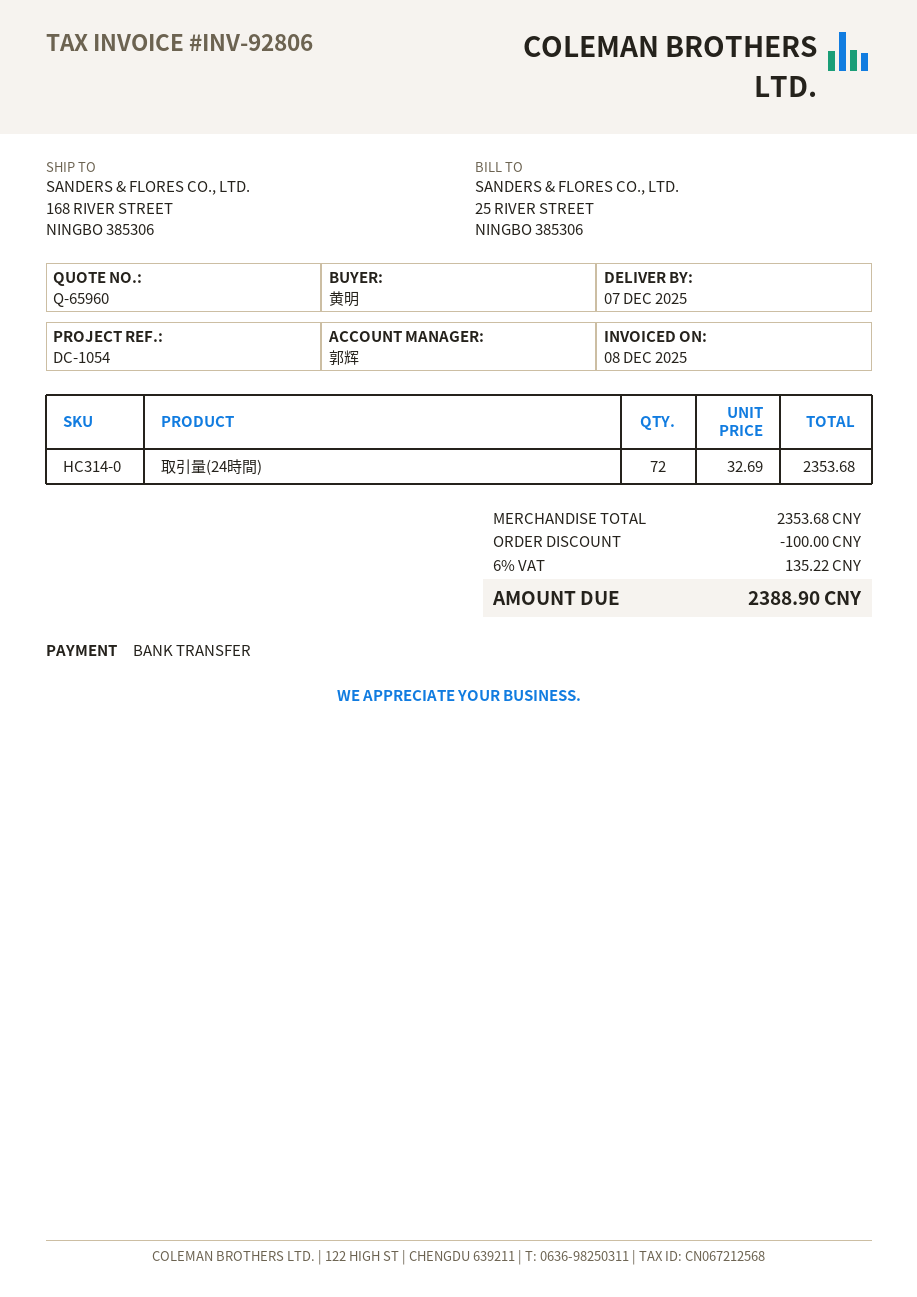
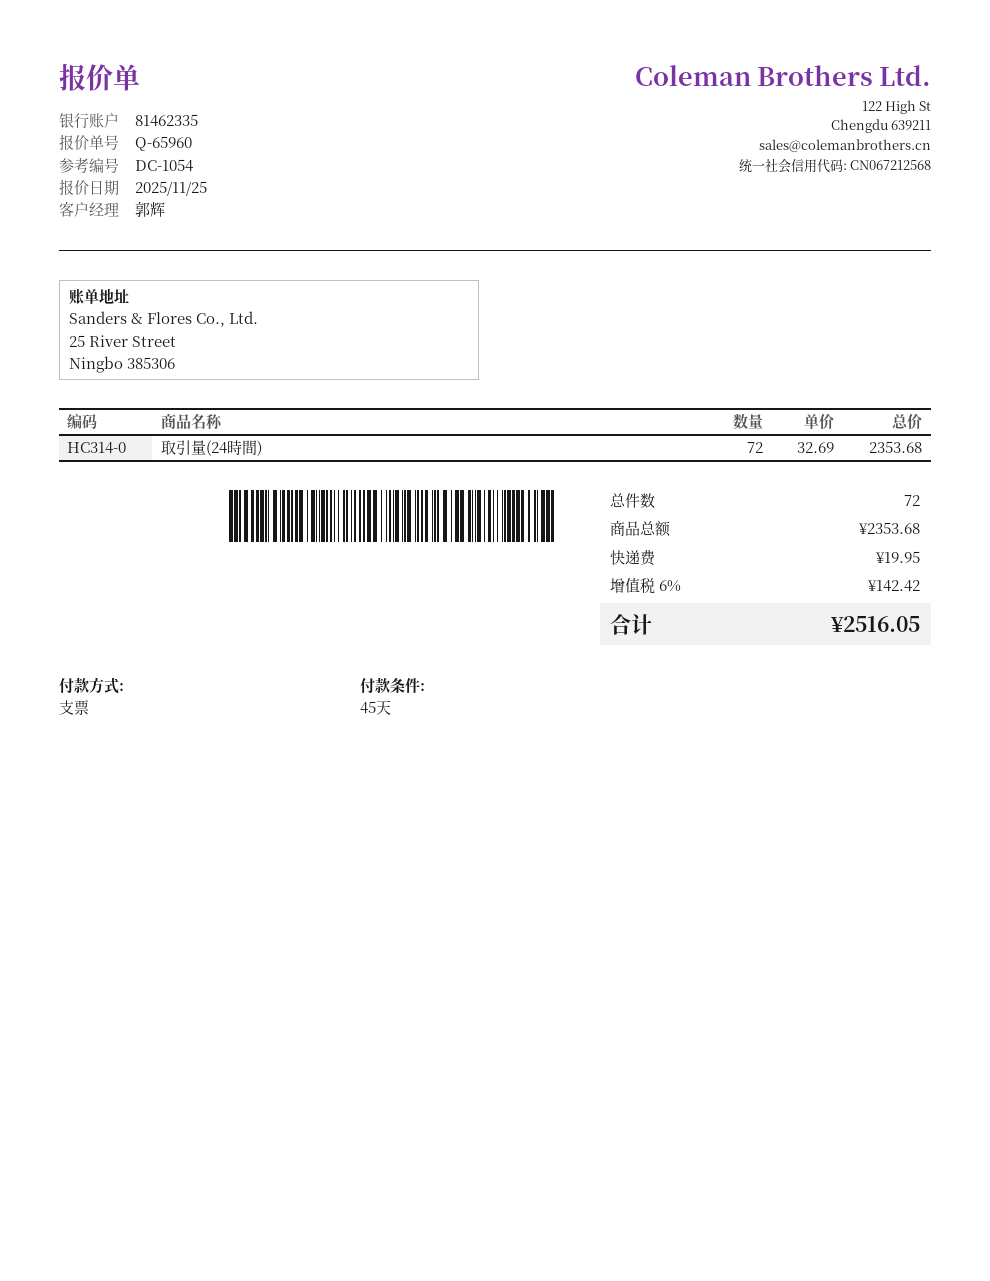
payment method: bank transfer -> cheque
discount: 100.00 -> none
shipping: none -> 19.95
tax: 6% = 135.22 -> 6% = 142.42
total: 2388.90 -> 2516.05

